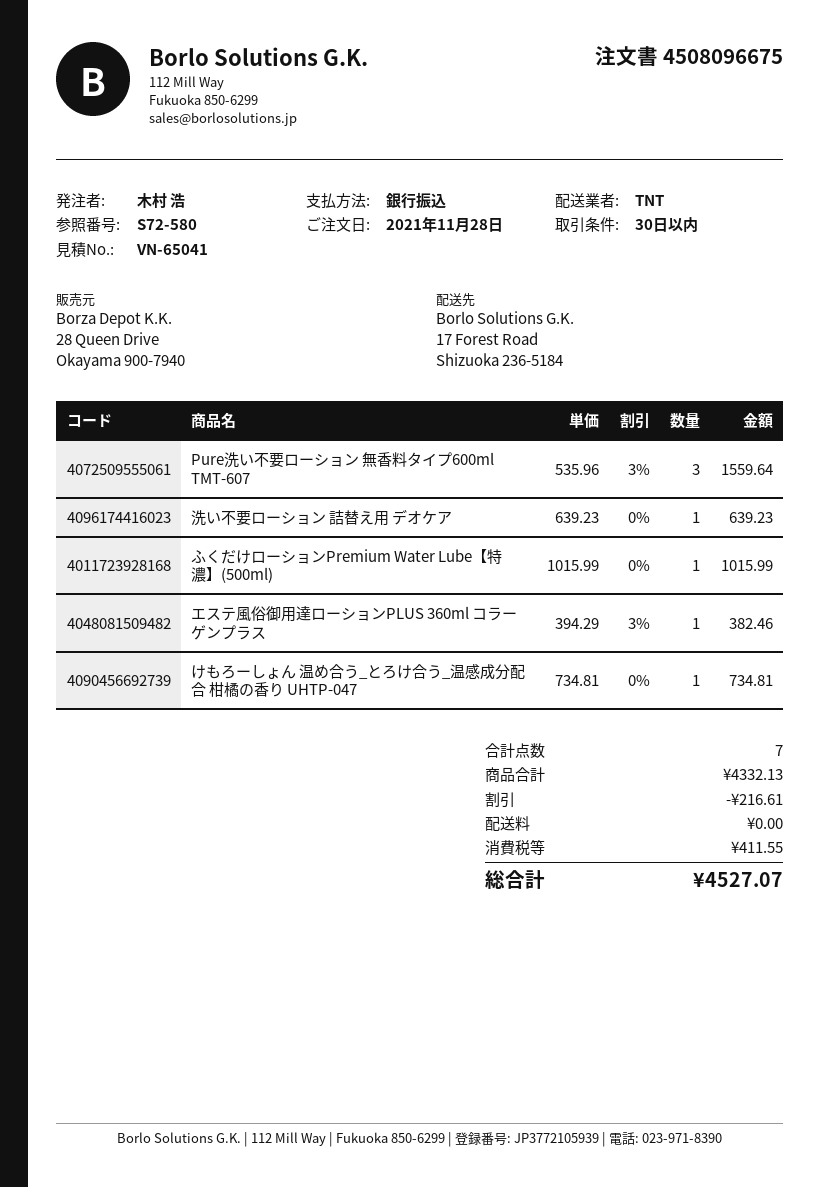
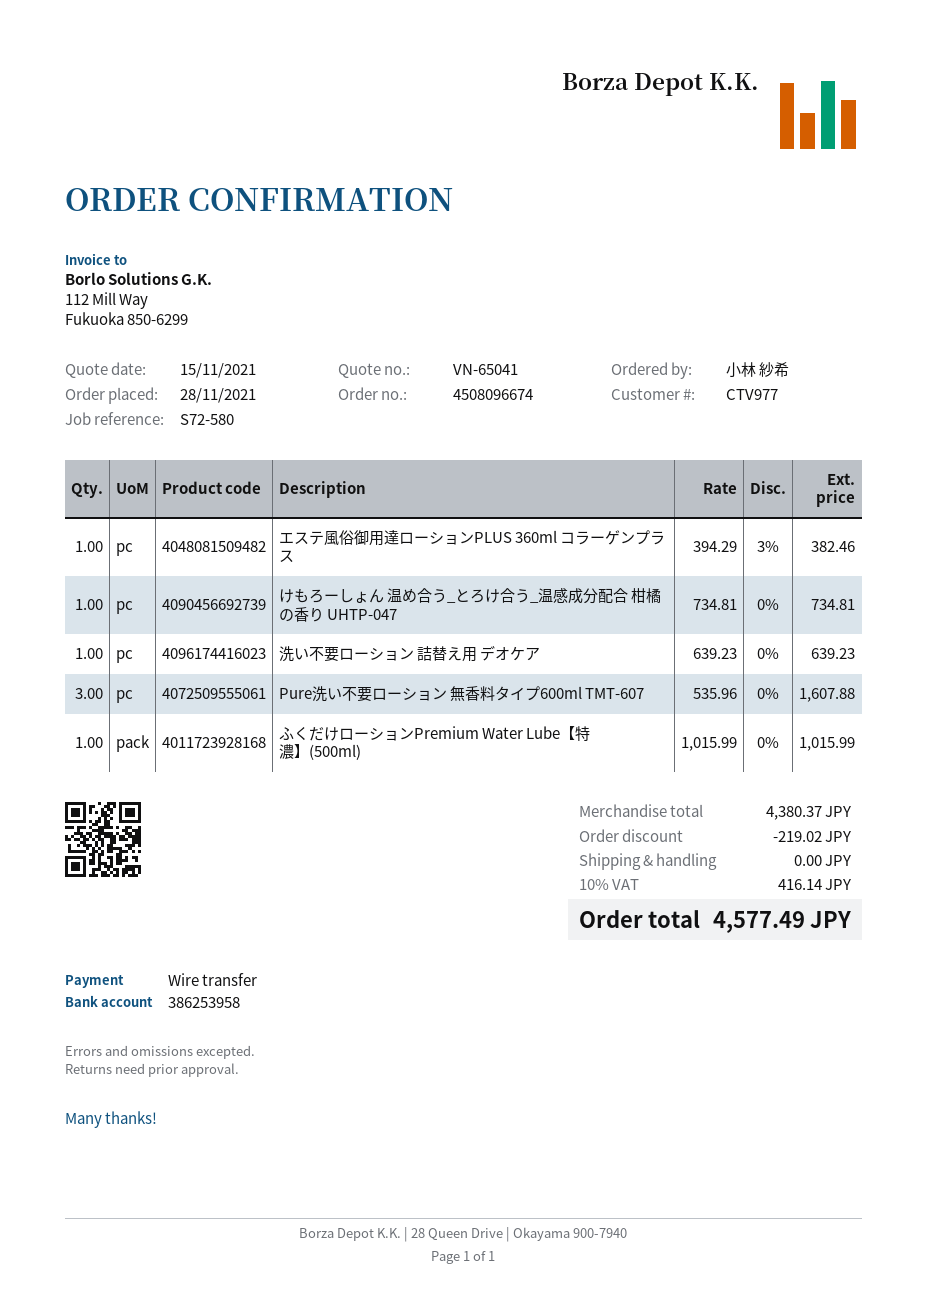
order number: 4508096675 -> 4508096674
ordered by: 木村 浩 -> 小林 紗希
Pure洗い不要ローション 無香料タイプ600ml TMT-607: 3 x 535.96 - 3% = 1559.64 -> 3 x 535.96 = 1607.88
subtotal: 4332.13 -> 4380.37
discount: 216.61 -> 219.02
tax: 411.55 -> 416.14
total: 4527.07 -> 4577.49

